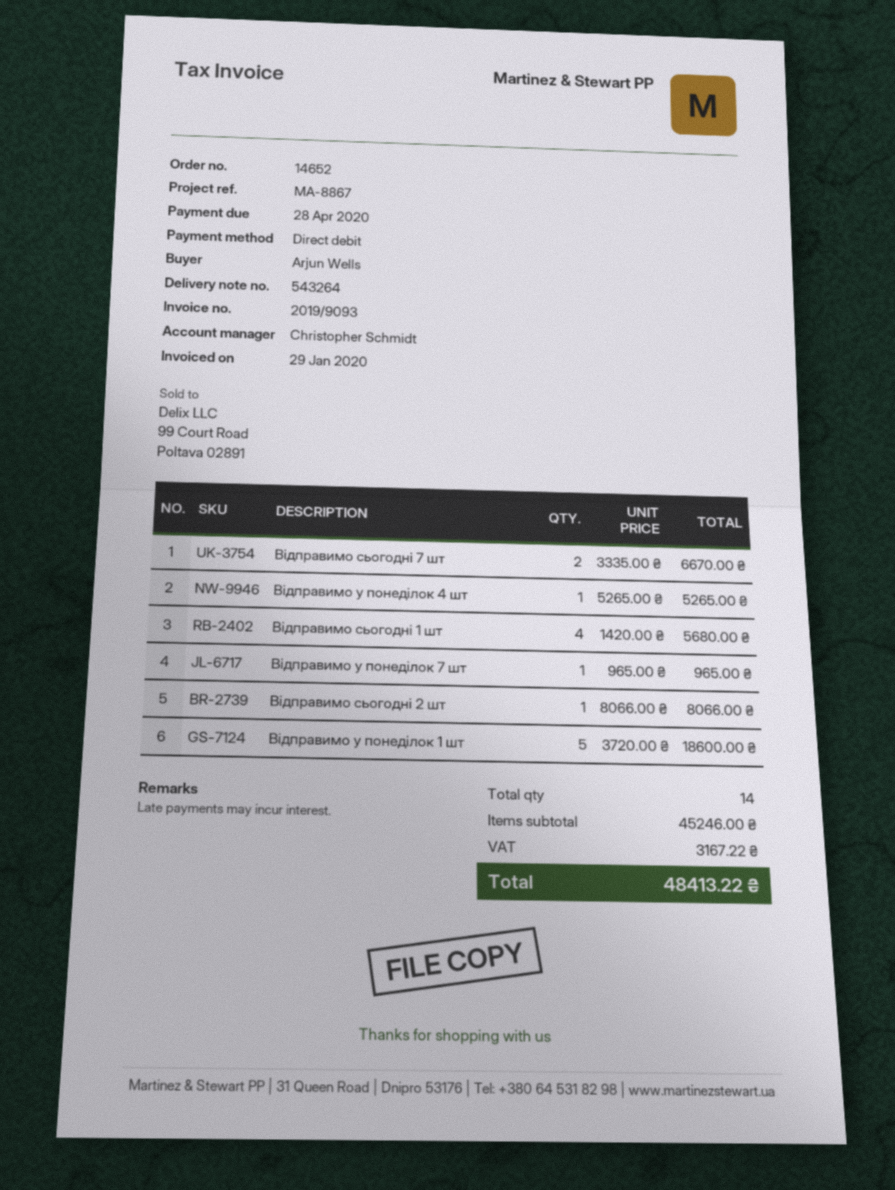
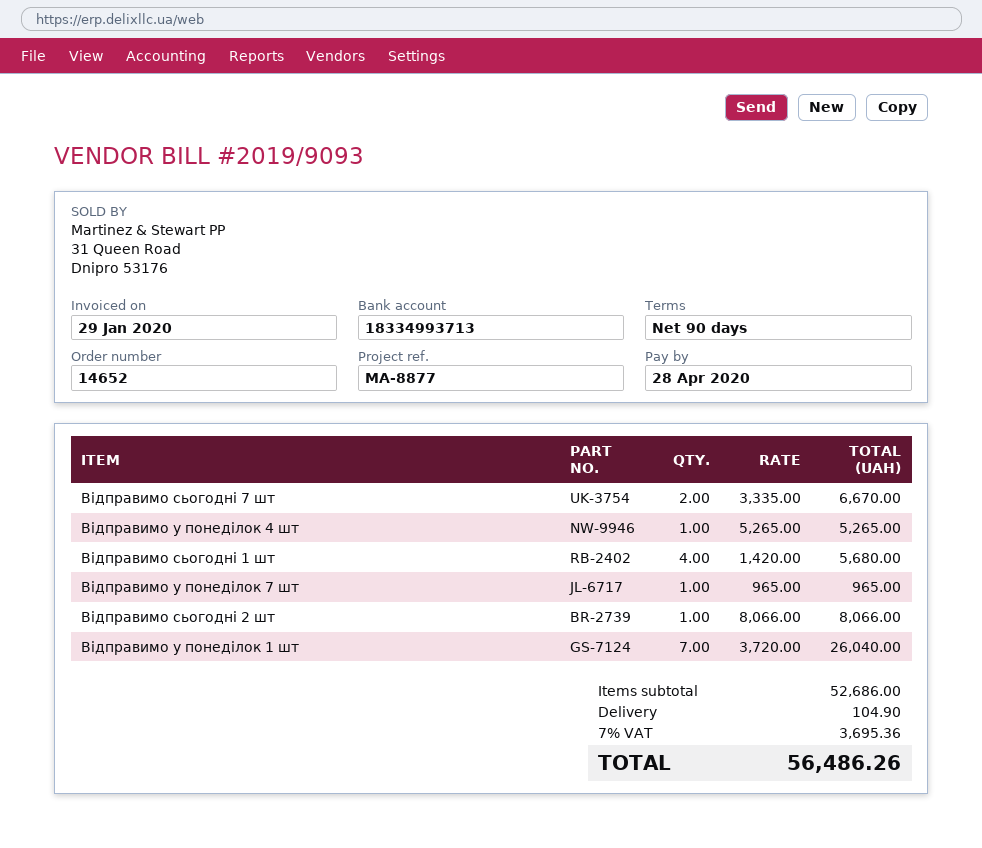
reference: MA-8867 -> MA-8877
Відправимо у понеділок 1 шт: 5 x 3720.00 = 18600.00 -> 7 x 3720.00 = 26040.00
subtotal: 45246.00 -> 52686.00
shipping: none -> 104.90
tax: 3167.22 -> 3695.36
total: 48413.22 -> 56486.26

